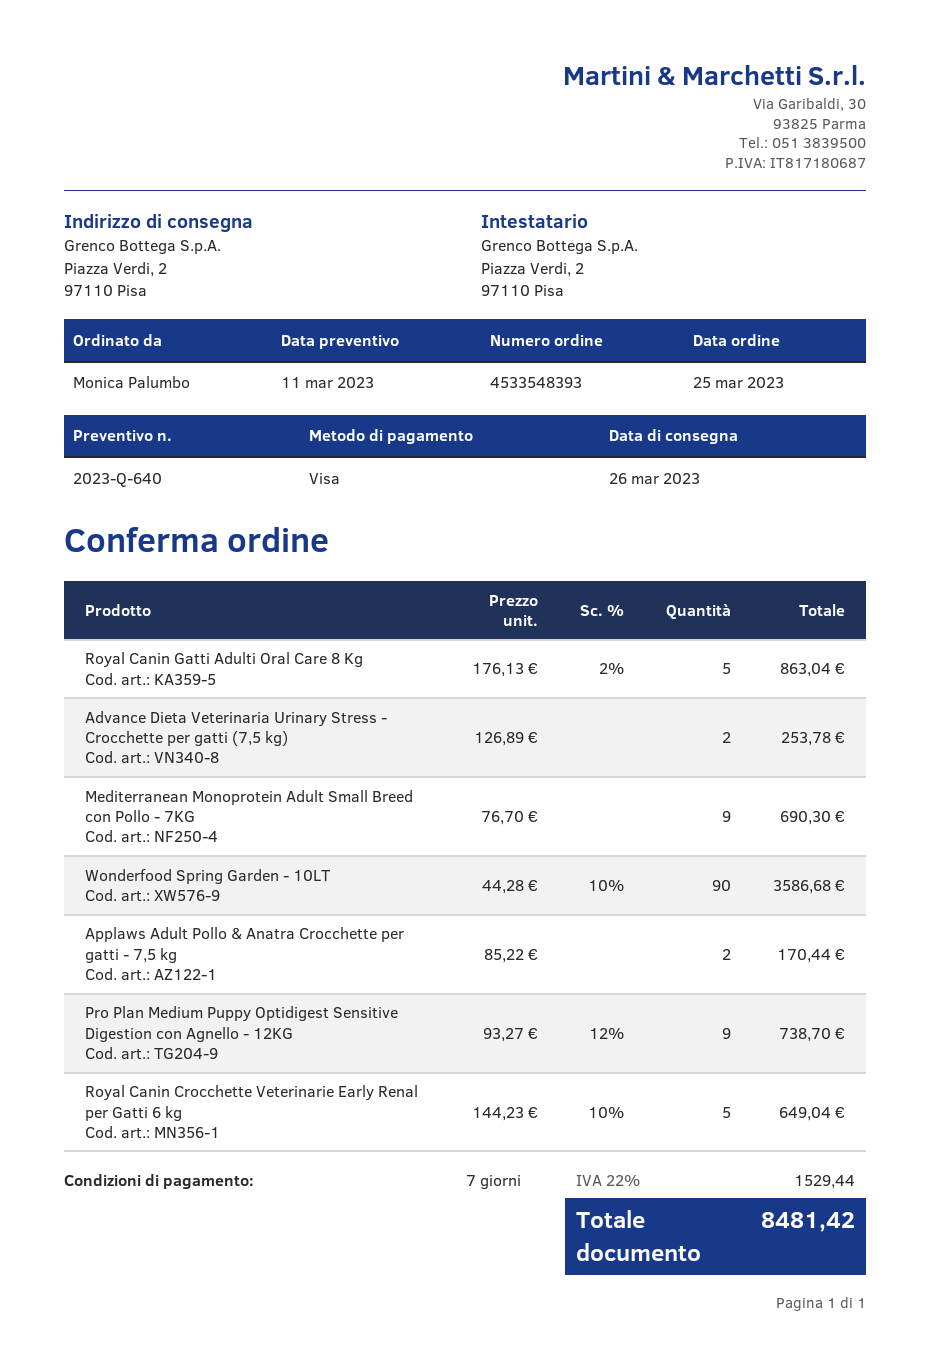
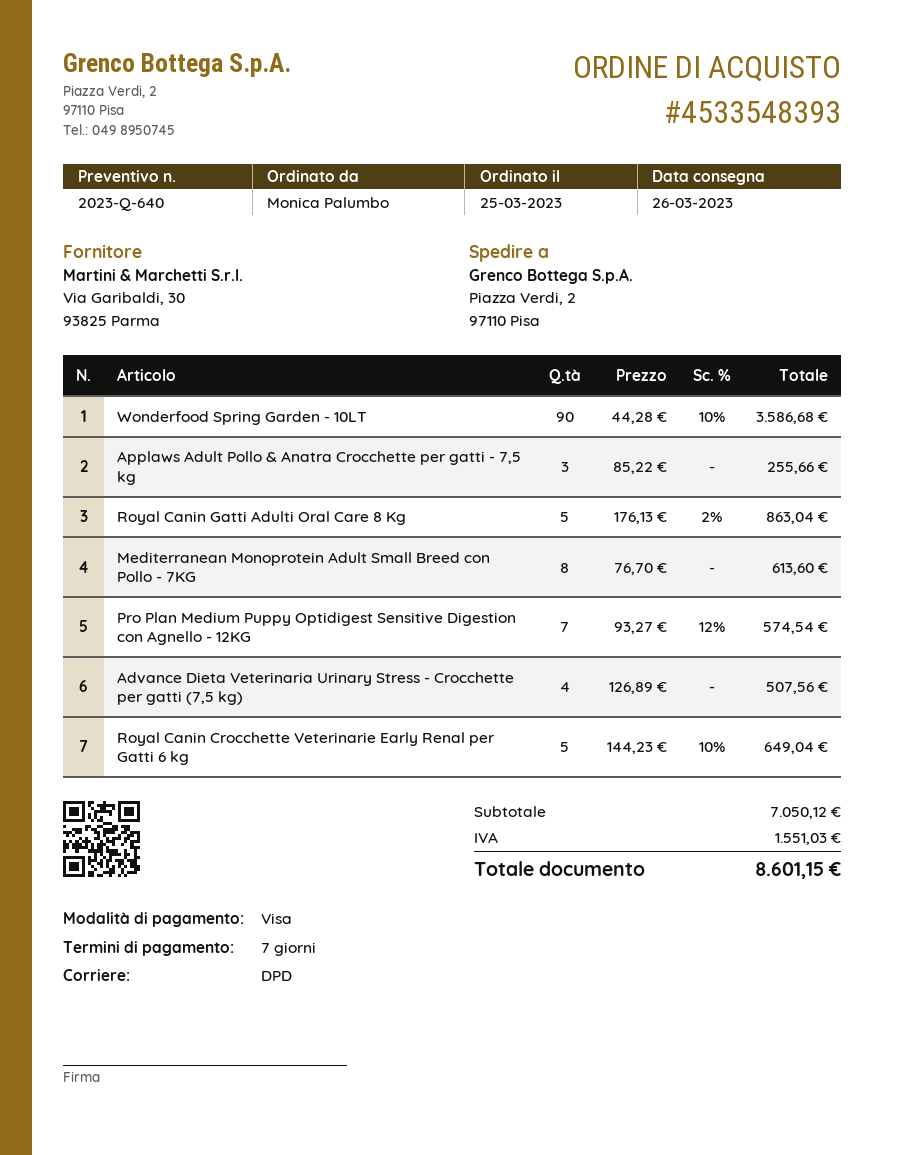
Advance Dieta Veterinaria Urinary Stress - Crocchette per gatti (7,5 kg): 2 x 126.89 = 253.78 -> 4 x 126.89 = 507.56
Mediterranean Monoprotein Adult Small Breed con Pollo - 7KG: 9 x 76.70 = 690.30 -> 8 x 76.70 = 613.60
Applaws Adult Pollo & Anatra Crocchette per gatti - 7,5 kg: 2 x 85.22 = 170.44 -> 3 x 85.22 = 255.66
Pro Plan Medium Puppy Optidigest Sensitive Digestion con Agnello - 12KG: 9 x 93.27 - 12% = 738.70 -> 7 x 93.27 - 12% = 574.54
tax: 1529.44 -> 1551.03
total: 8481.42 -> 8601.15

